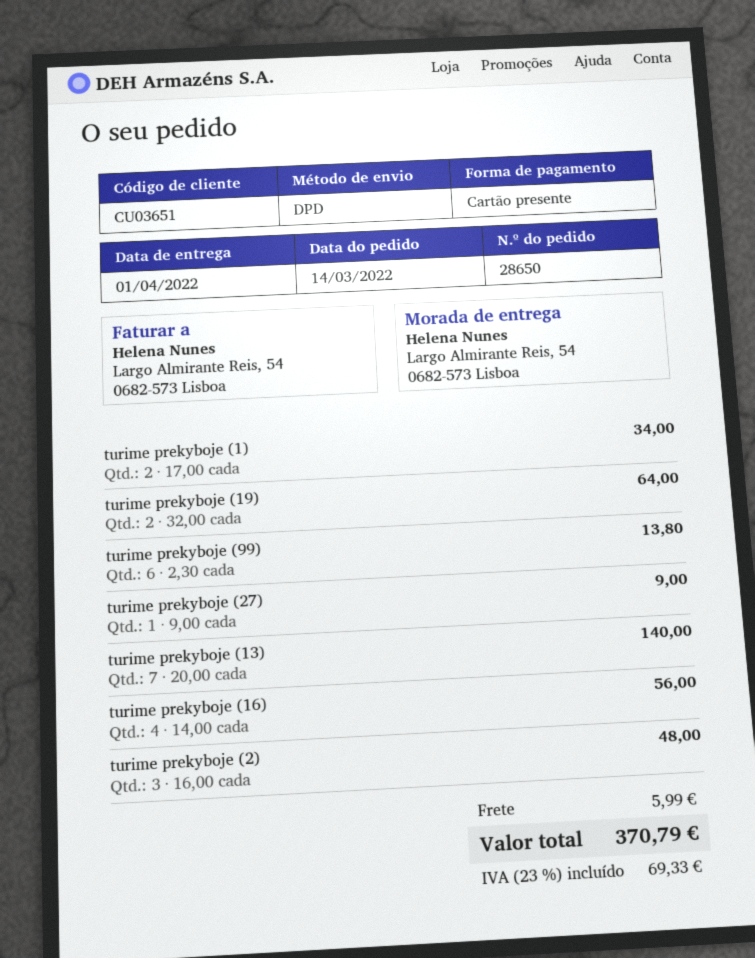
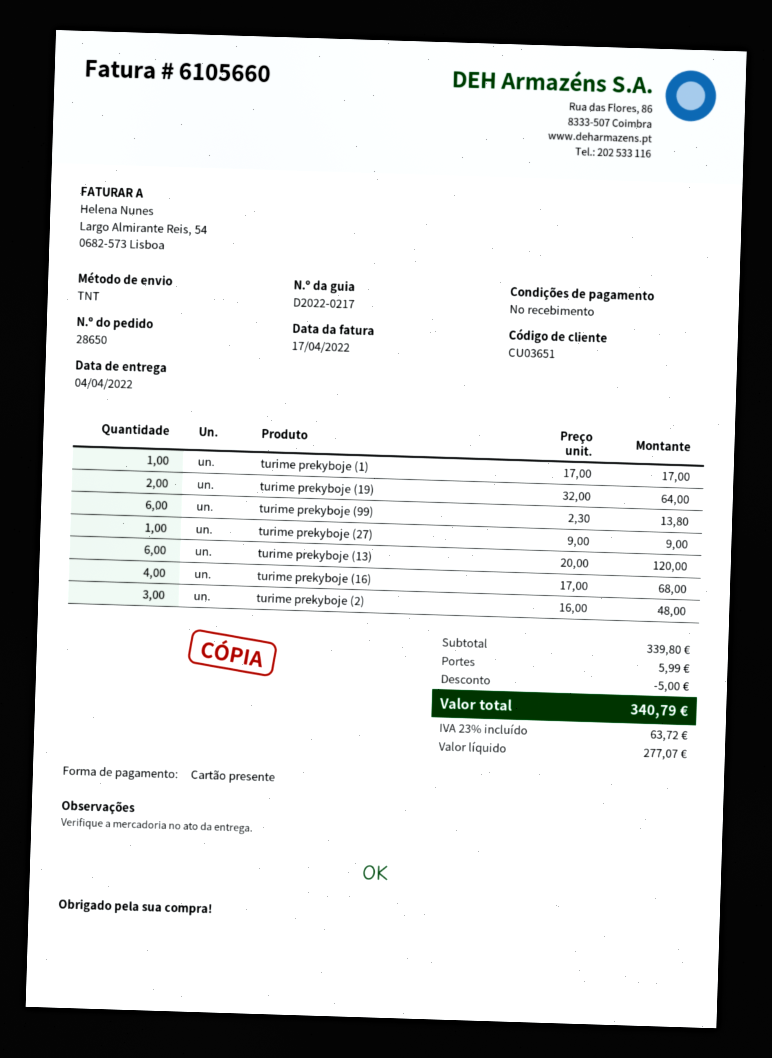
delivery date: 2022-04-01 -> 2022-04-04
shipping method: DPD -> TNT
turime prekyboje (1): 2 x 17.00 = 34.00 -> 1 x 17.00 = 17.00
turime prekyboje (13): 7 x 20.00 = 140.00 -> 6 x 20.00 = 120.00
turime prekyboje (16): 4 x 14.00 = 56.00 -> 4 x 17.00 = 68.00
discount: none -> 5.00
tax: 23% = 69.33 -> 23% = 63.72
total: 370.79 -> 340.79

